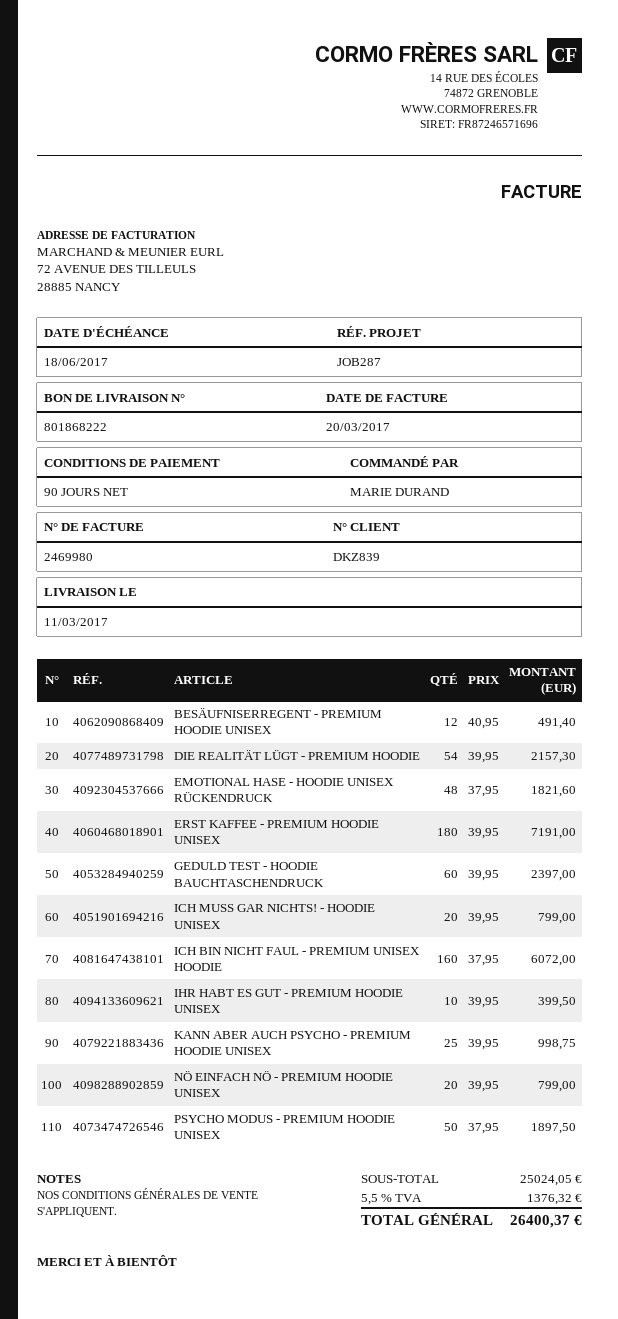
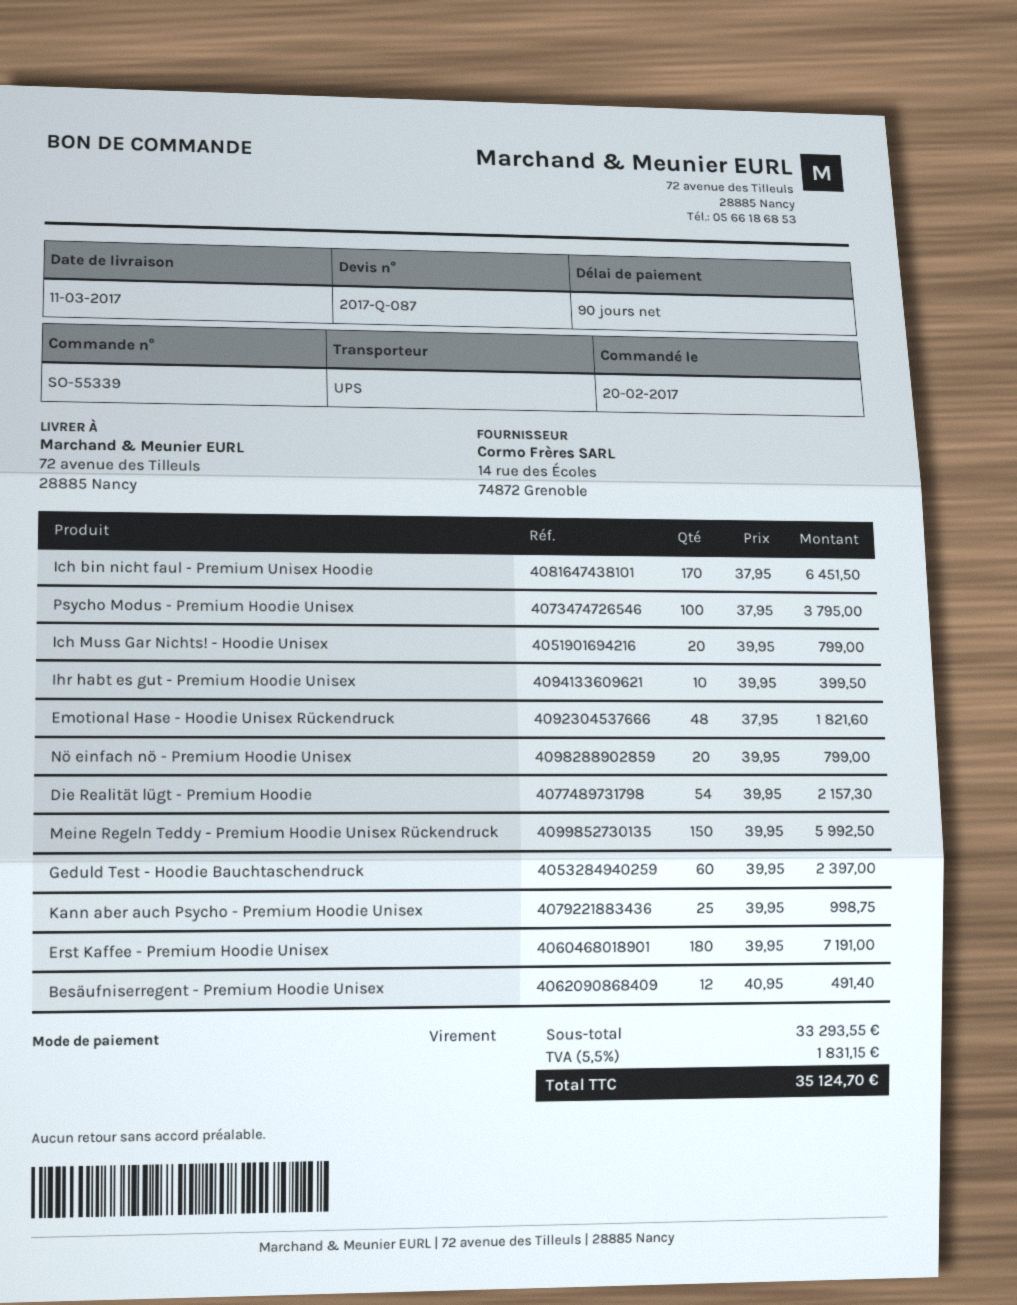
ICH BIN NICHT FAUL - PREMIUM UNISEX HOODIE: 160 x 37.95 = 6072.00 -> 170 x 37.95 = 6451.50
PSYCHO MODUS - PREMIUM HOODIE UNISEX: 50 x 37.95 = 1897.50 -> 100 x 37.95 = 3795.00
Meine Regeln Teddy - Premium Hoodie Unisex Rückendruck: none -> 150 x 39.95 = 5992.50
subtotal: 25024.05 -> 33293.55
tax: 5.5% = 1376.32 -> 5.5% = 1831.15
total: 26400.37 -> 35124.70

